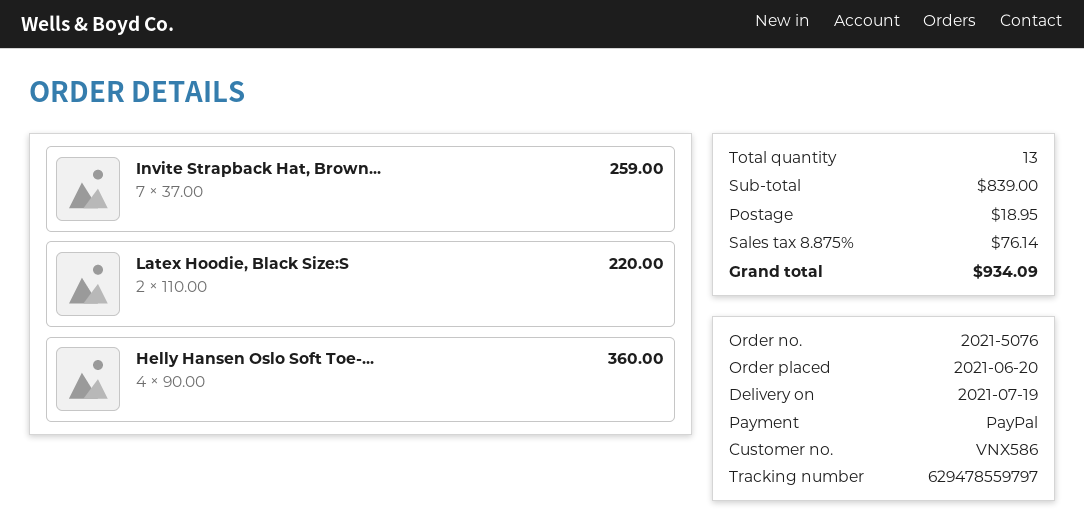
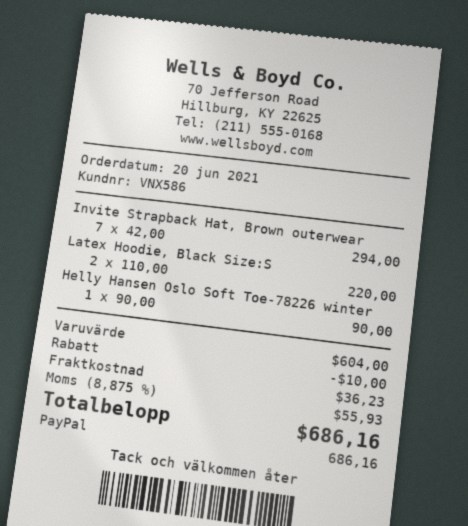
Invite Strapback Hat, Brown...: 7 x 37.00 = 259.00 -> 7 x 42.00 = 294.00
Helly Hansen Oslo Soft Toe-...: 4 x 90.00 = 360.00 -> 1 x 90.00 = 90.00
subtotal: 839.00 -> 604.00
discount: none -> 10.00
shipping: 18.95 -> 36.23
tax: 8.875% = 76.14 -> 8.875% = 55.93
total: 934.09 -> 686.16

